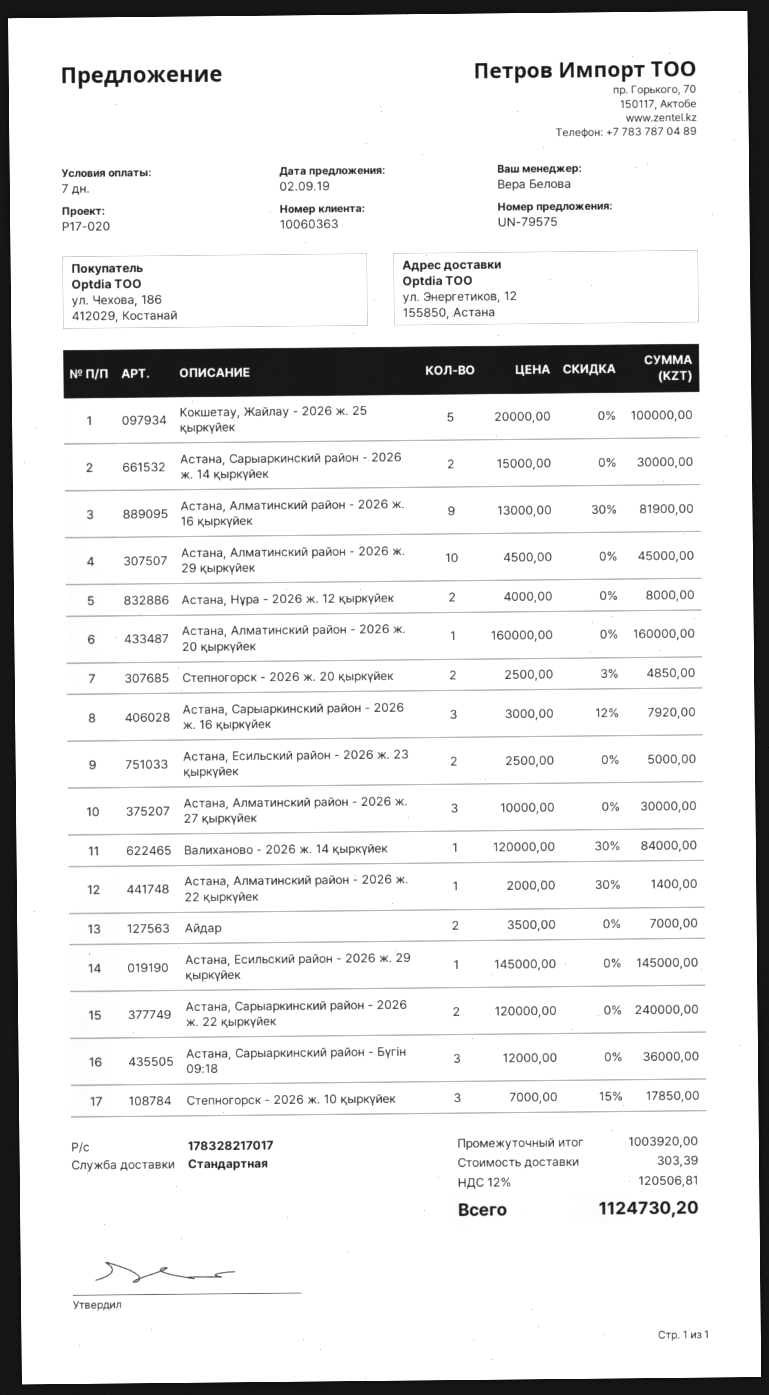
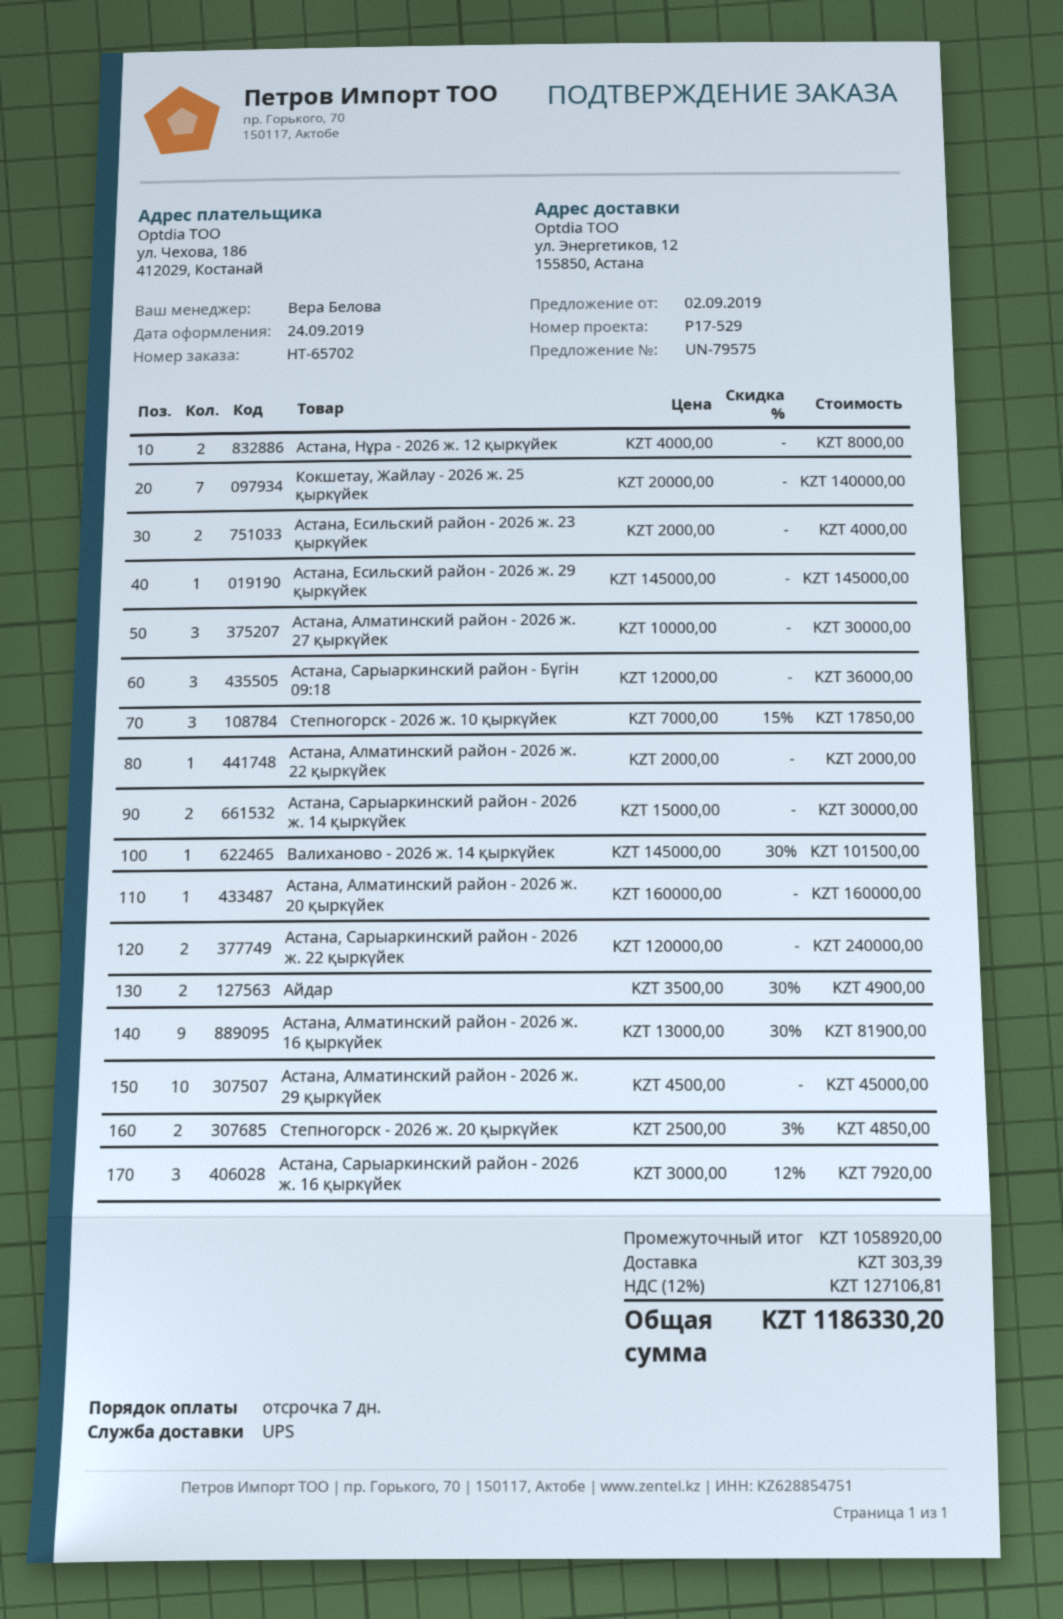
reference: P17-020 -> P17-529
shipping method: standard -> UPS
Кокшетау, Жайлау - 2026 ж. 25 қыркүйек: 5 x 20000.00 = 100000.00 -> 7 x 20000.00 = 140000.00
Астана, Есильский район - 2026 ж. 23 қыркүйек: 2 x 2500.00 = 5000.00 -> 2 x 2000.00 = 4000.00
Валиханово - 2026 ж. 14 қыркүйек: 1 x 120000.00 - 30% = 84000.00 -> 1 x 145000.00 - 30% = 101500.00
Астана, Алматинский район - 2026 ж. 22 қыркүйек: 1 x 2000.00 - 30% = 1400.00 -> 1 x 2000.00 = 2000.00
Айдар: 2 x 3500.00 = 7000.00 -> 2 x 3500.00 - 30% = 4900.00
subtotal: 1003920.00 -> 1058920.00
tax: 12% = 120506.81 -> 12% = 127106.81
total: 1124730.20 -> 1186330.20

